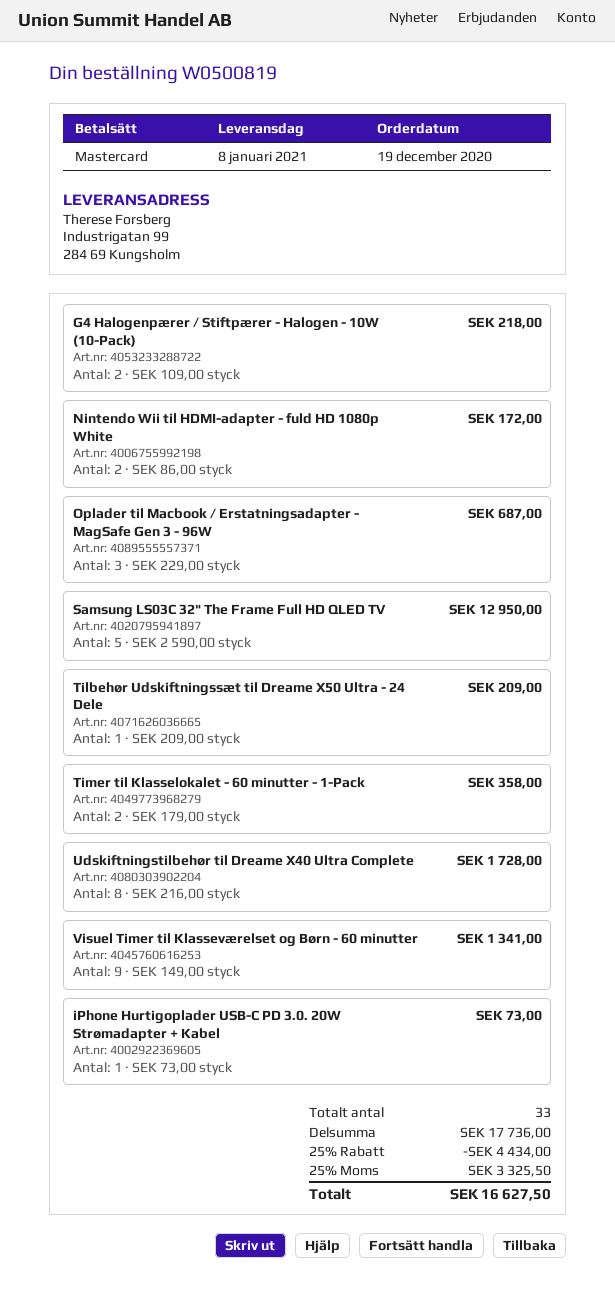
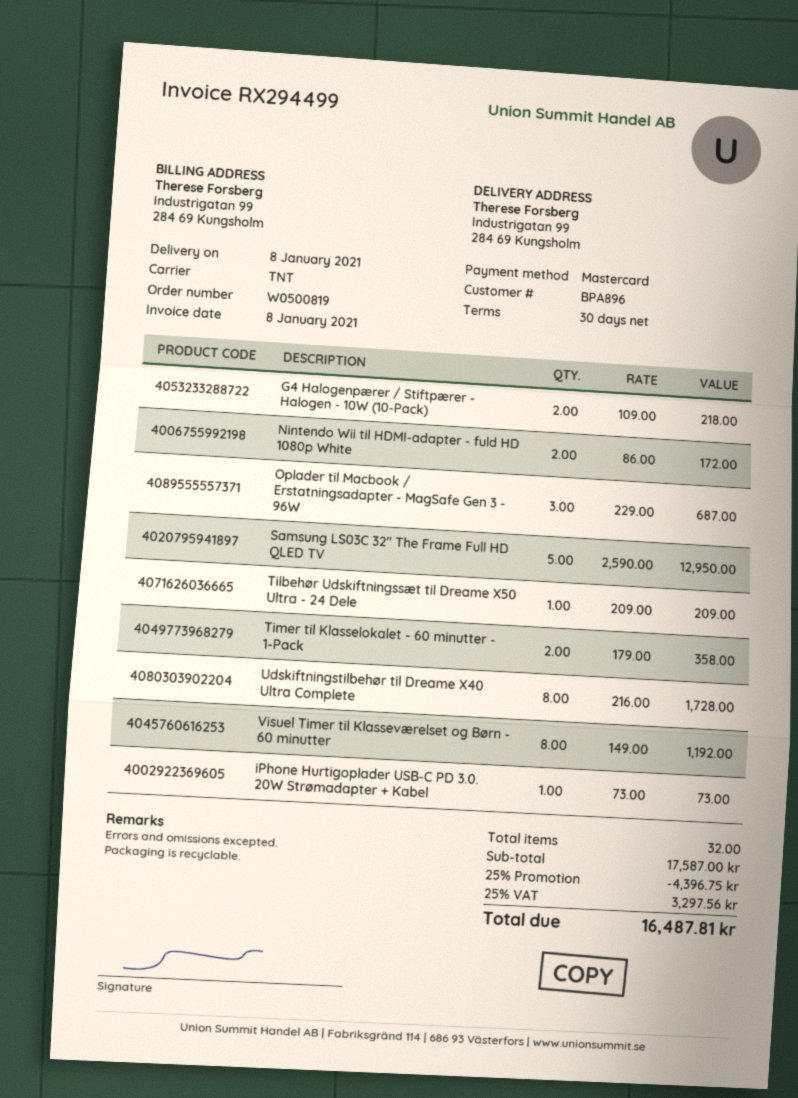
Visuel Timer til Klasseværelset og Børn - 60 minutter: 9 x 149.00 = 1341.00 -> 8 x 149.00 = 1192.00
total quantity: 33 -> 32
subtotal: 17736.00 -> 17587.00
discount: 25% = 4434.00 -> 25% = 4396.75
tax: 25% = 3325.50 -> 25% = 3297.56
total: 16627.50 -> 16487.81

